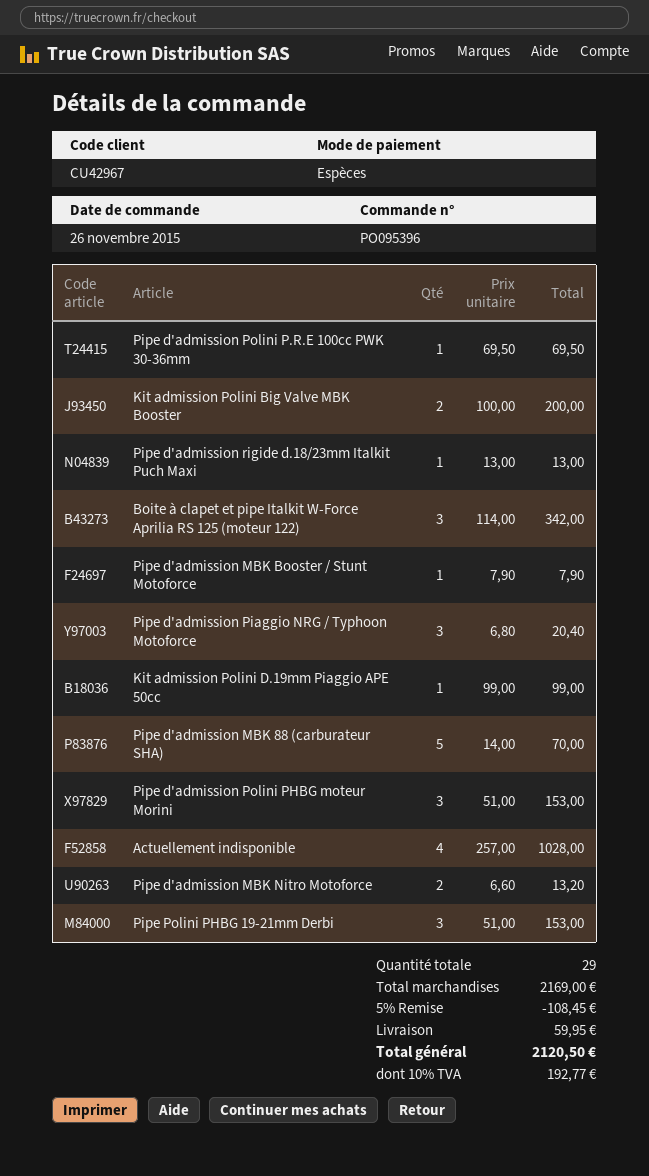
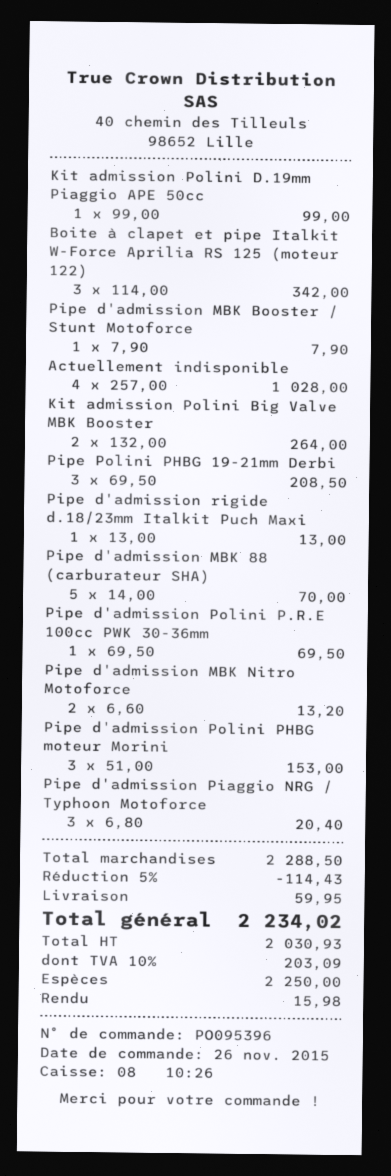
Kit admission Polini Big Valve MBK Booster: 2 x 100.00 = 200.00 -> 2 x 132.00 = 264.00
Pipe Polini PHBG 19-21mm Derbi: 3 x 51.00 = 153.00 -> 3 x 69.50 = 208.50
subtotal: 2169.00 -> 2288.50
discount: 5% = 108.45 -> 5% = 114.43
tax: 10% = 192.77 -> 10% = 203.09
total: 2120.50 -> 2234.02

